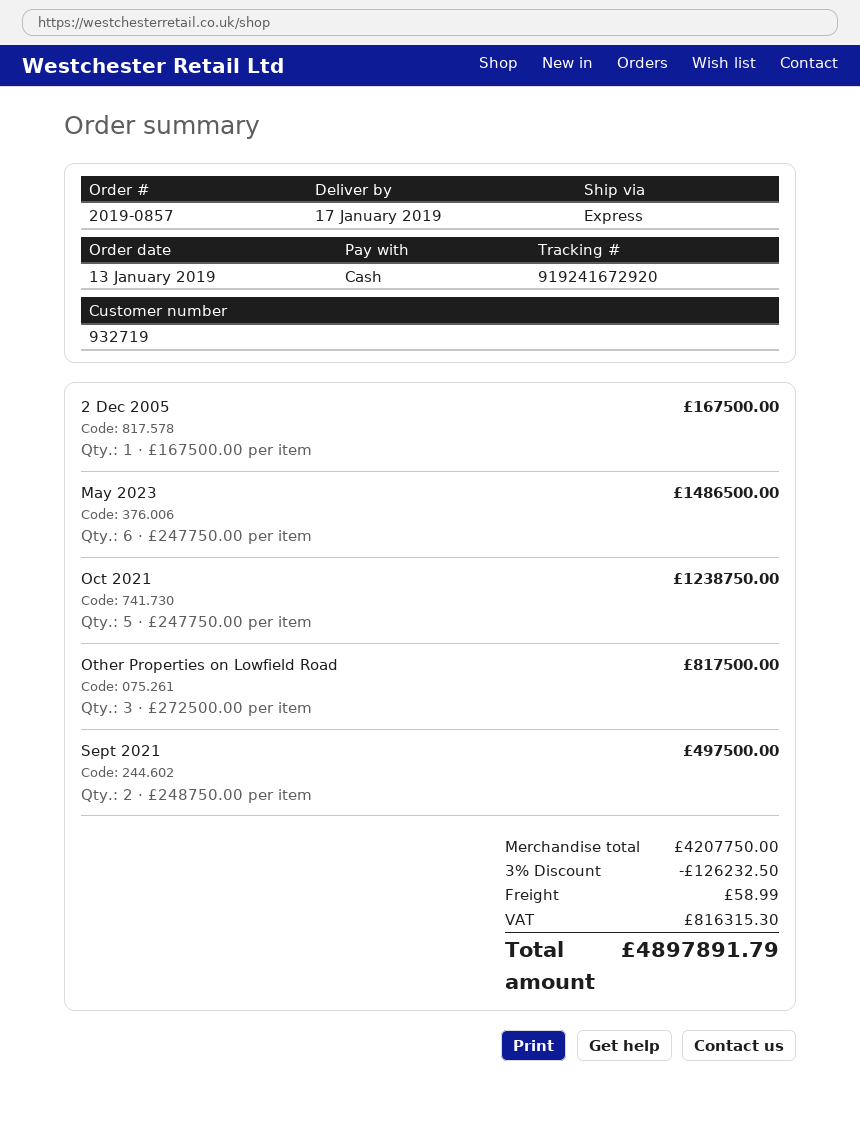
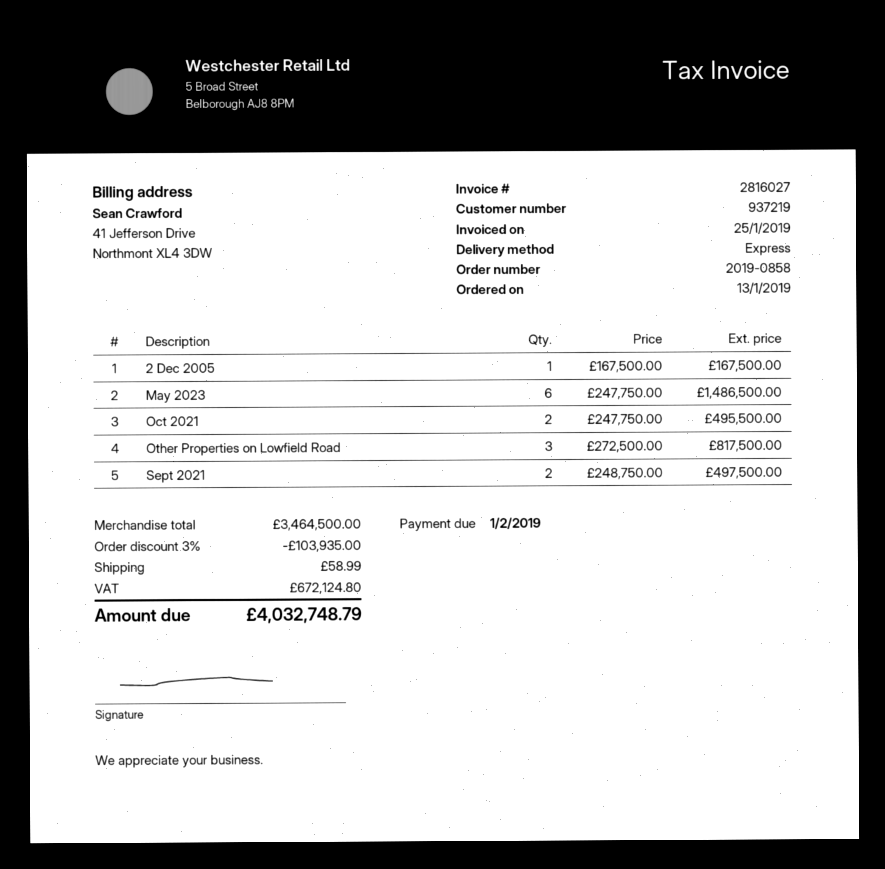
order number: 2019-0857 -> 2019-0858
customer number: 932719 -> 937219
Oct 2021: 5 x 247750.00 = 1238750.00 -> 2 x 247750.00 = 495500.00
subtotal: 4207750.00 -> 3464500.00
discount: 3% = 126232.50 -> 3% = 103935.00
tax: 816315.30 -> 672124.80
total: 4897891.79 -> 4032748.79

